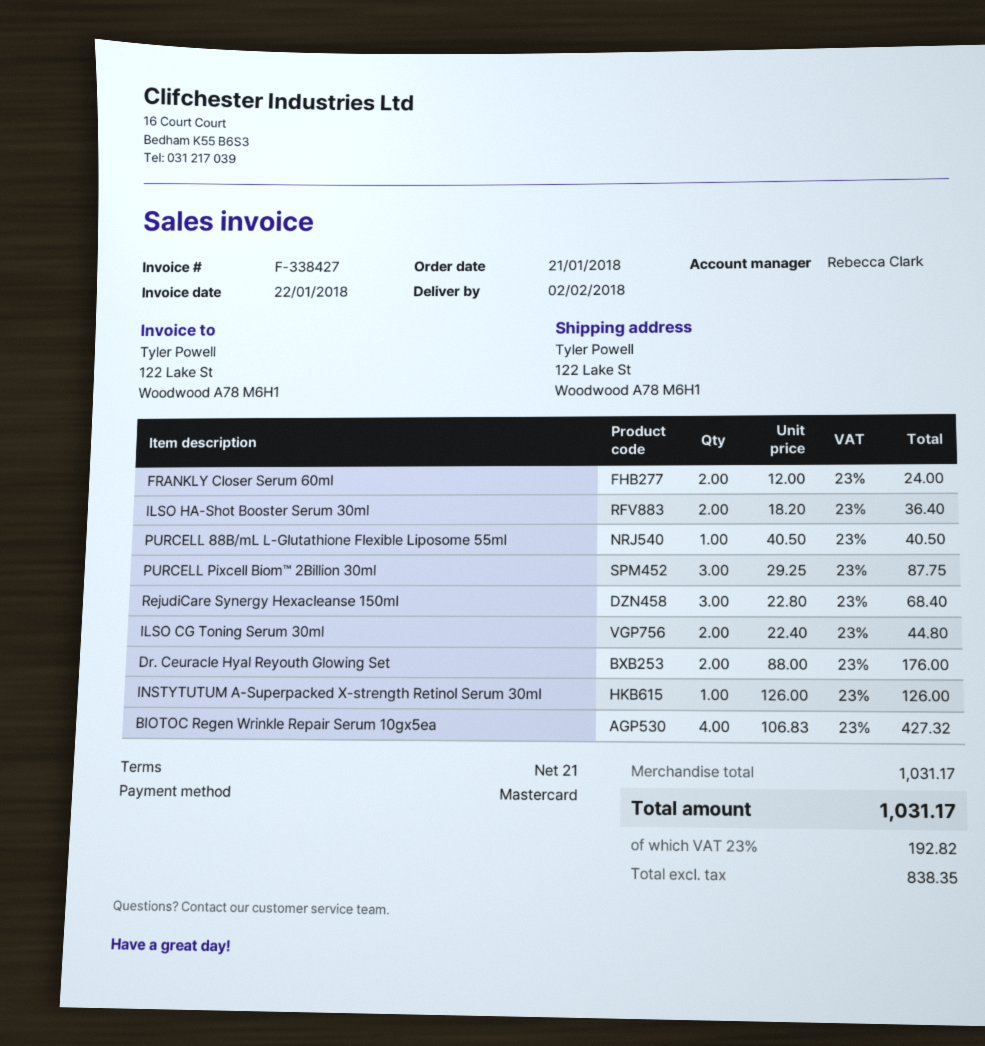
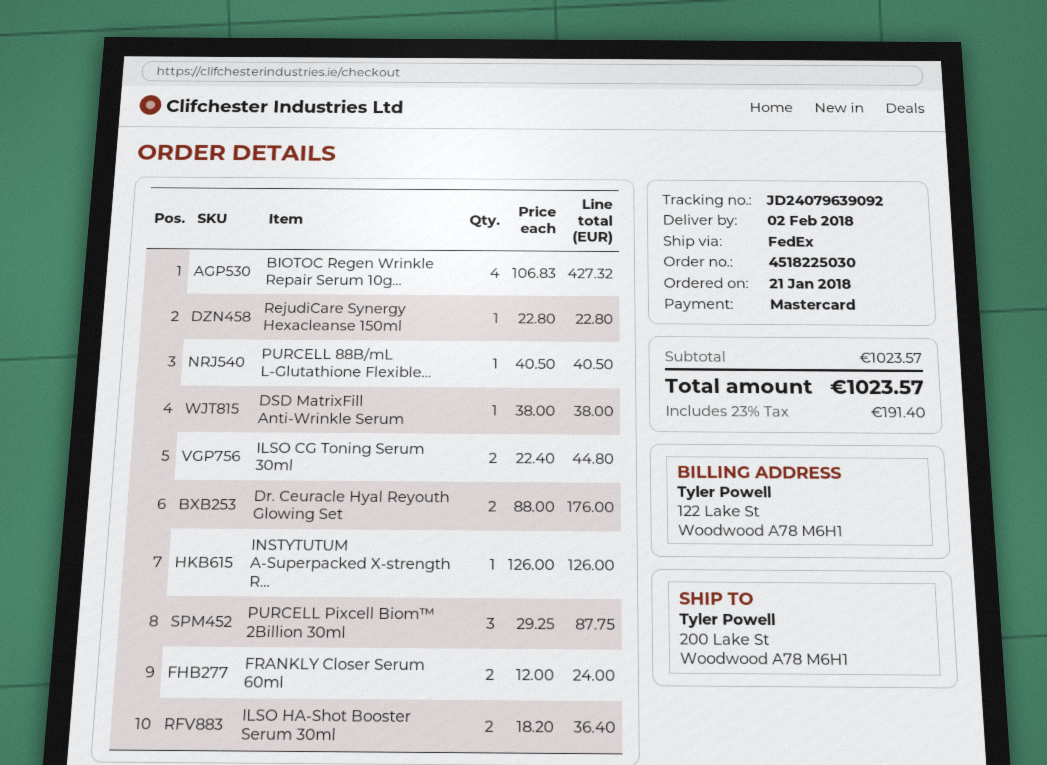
ship to: 122 Lake St, Woodwood A78 M6H1 -> 200 Lake St, Woodwood A78 M6H1
RejudiCare Synergy Hexacleanse 150ml: 3 x 22.80 = 68.40 -> 1 x 22.80 = 22.80
DSD MatrixFill Anti-Wrinkle Serum: none -> 1 x 38.00 = 38.00
subtotal: 1031.17 -> 1023.57
tax: 23% = 192.82 -> 23% = 191.40
total: 1031.17 -> 1023.57

